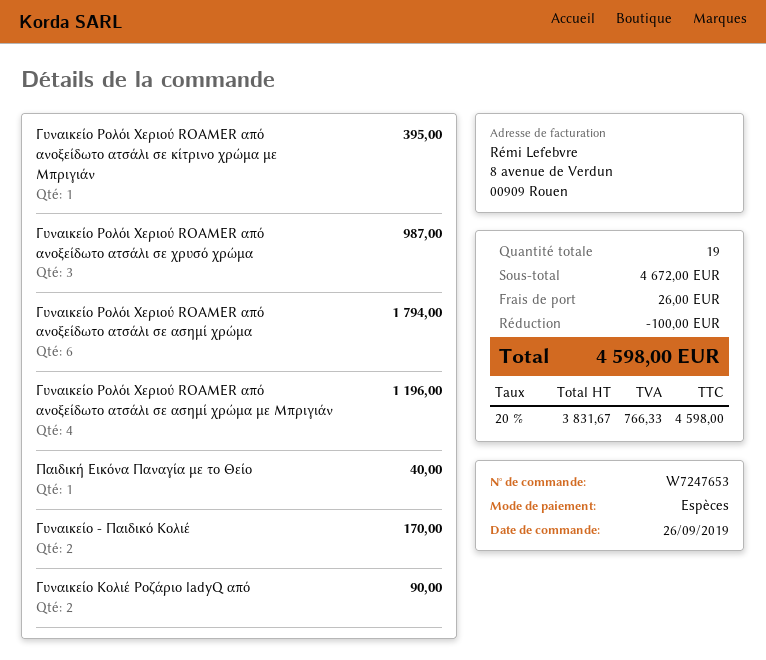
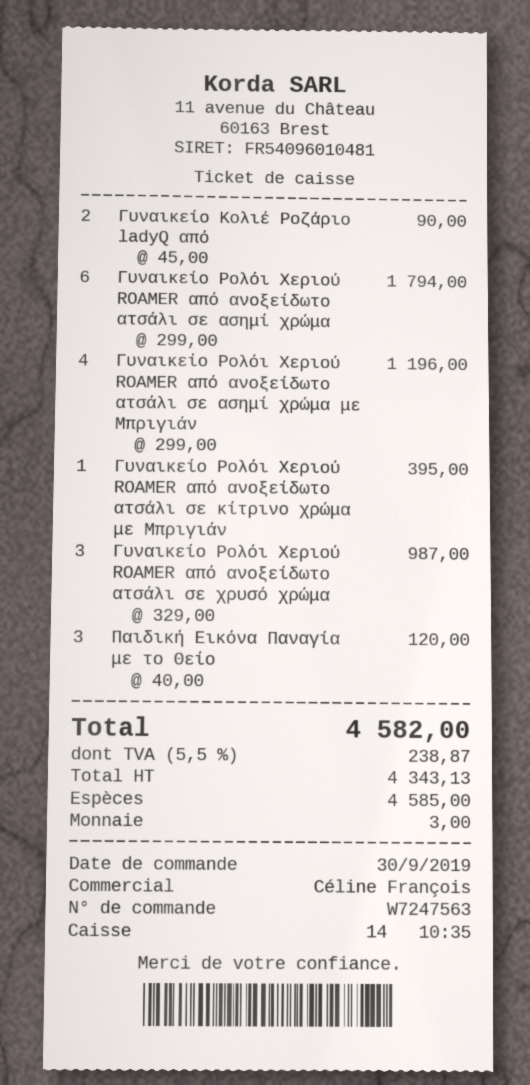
order number: W7247653 -> W7247563
order date: 2019-09-26 -> 2019-09-30
Παιδική Εικόνα Παναγία με το Θείο: 1 for 40.00 -> 3 for 120.00
Γυναικείο - Παιδικό Κολιέ: 2 for 170.00 -> none
discount: 100.00 -> none
shipping: 26.00 -> none
net: 3831.67 -> 4343.13
tax: 20% = 766.33 -> 5.5% = 238.87
total: 4598.00 -> 4582.00

